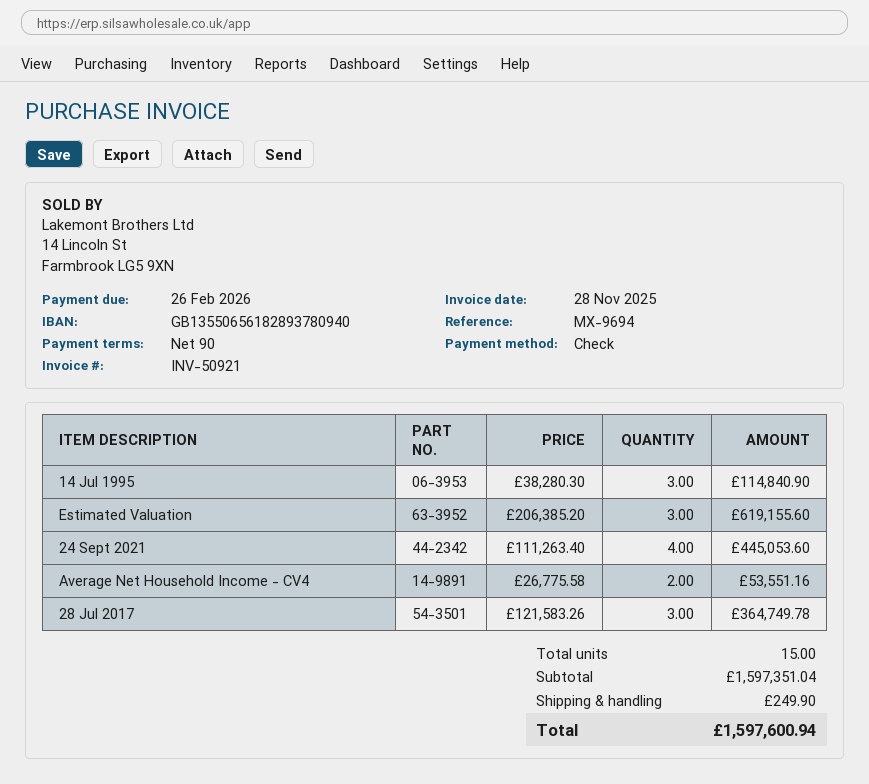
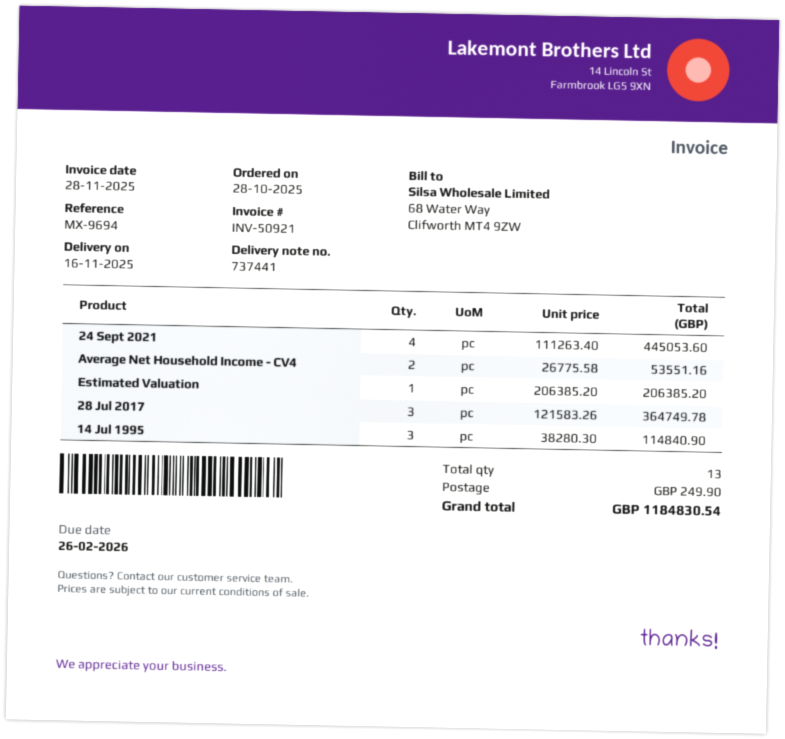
Estimated Valuation: 3 x 206385.20 = 619155.60 -> 1 x 206385.20 = 206385.20
total quantity: 15 -> 13
total: 1597600.94 -> 1184830.54

